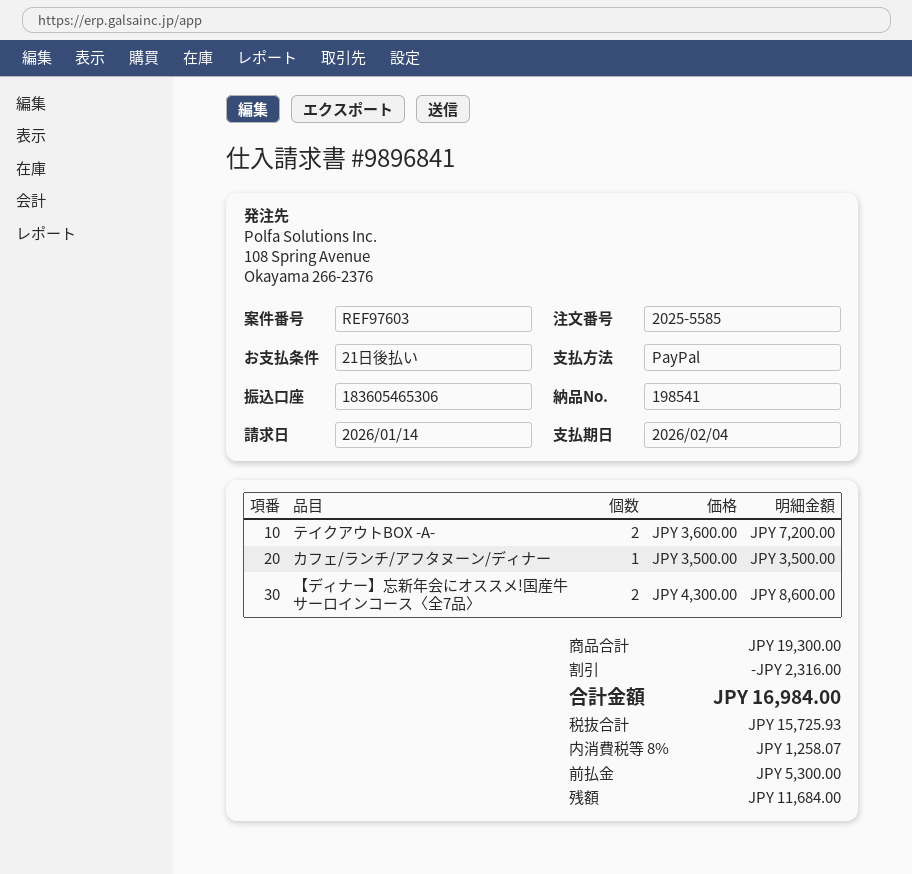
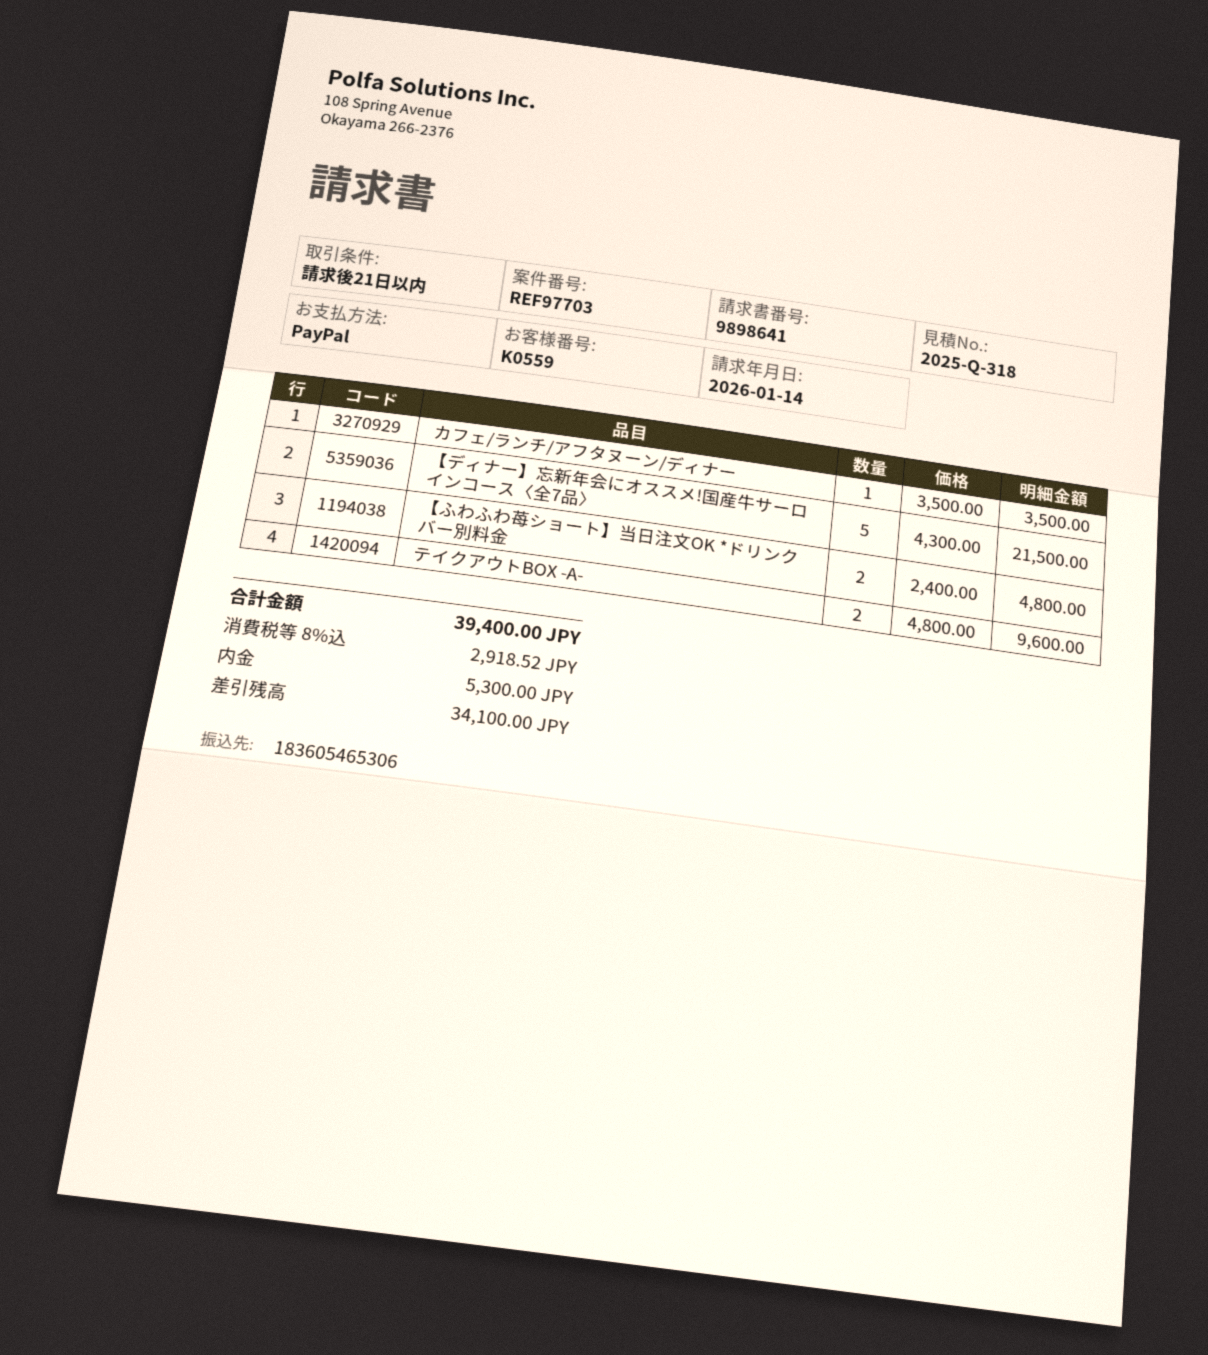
invoice number: 9896841 -> 9898641
reference: REF97603 -> REF97703
テイクアウトBOX -A-: 2 x 3600.00 = 7200.00 -> 2 x 4800.00 = 9600.00
【ディナー】忘新年会にオススメ!国産牛サーロインコース〈全7品〉: 2 x 4300.00 = 8600.00 -> 5 x 4300.00 = 21500.00
【ふわふわ苺ショート】当日注文OK *ドリンクバー別料金: none -> 2 x 2400.00 = 4800.00
discount: 2316.00 -> none
tax: 8% = 1258.07 -> 8% = 2918.52
total: 16984.00 -> 39400.00
balance: 11684.00 -> 34100.00

